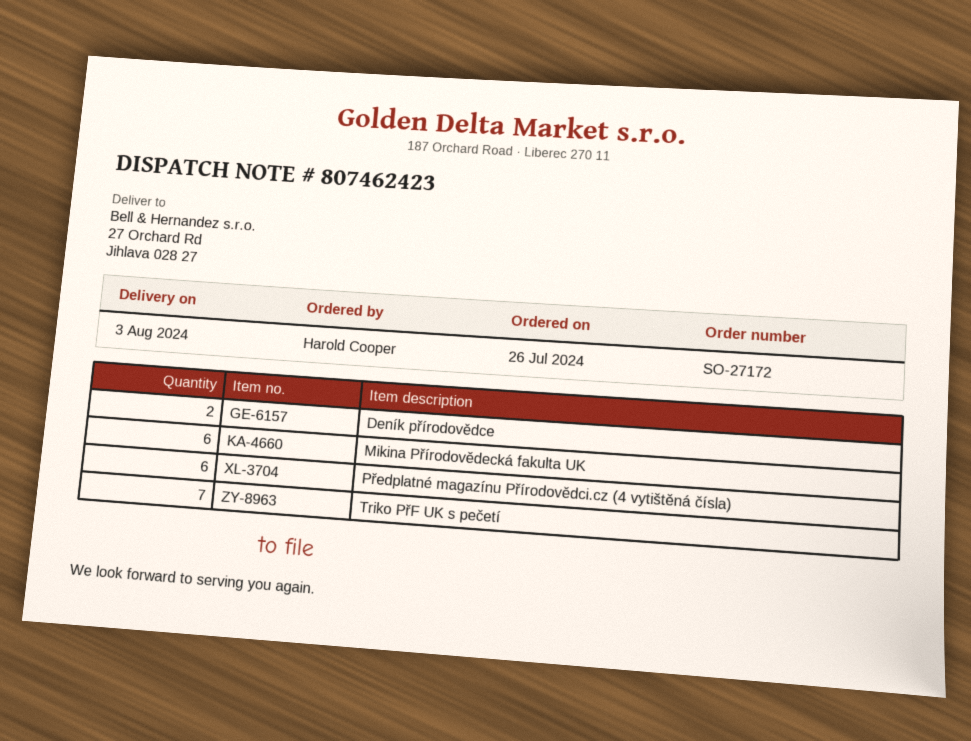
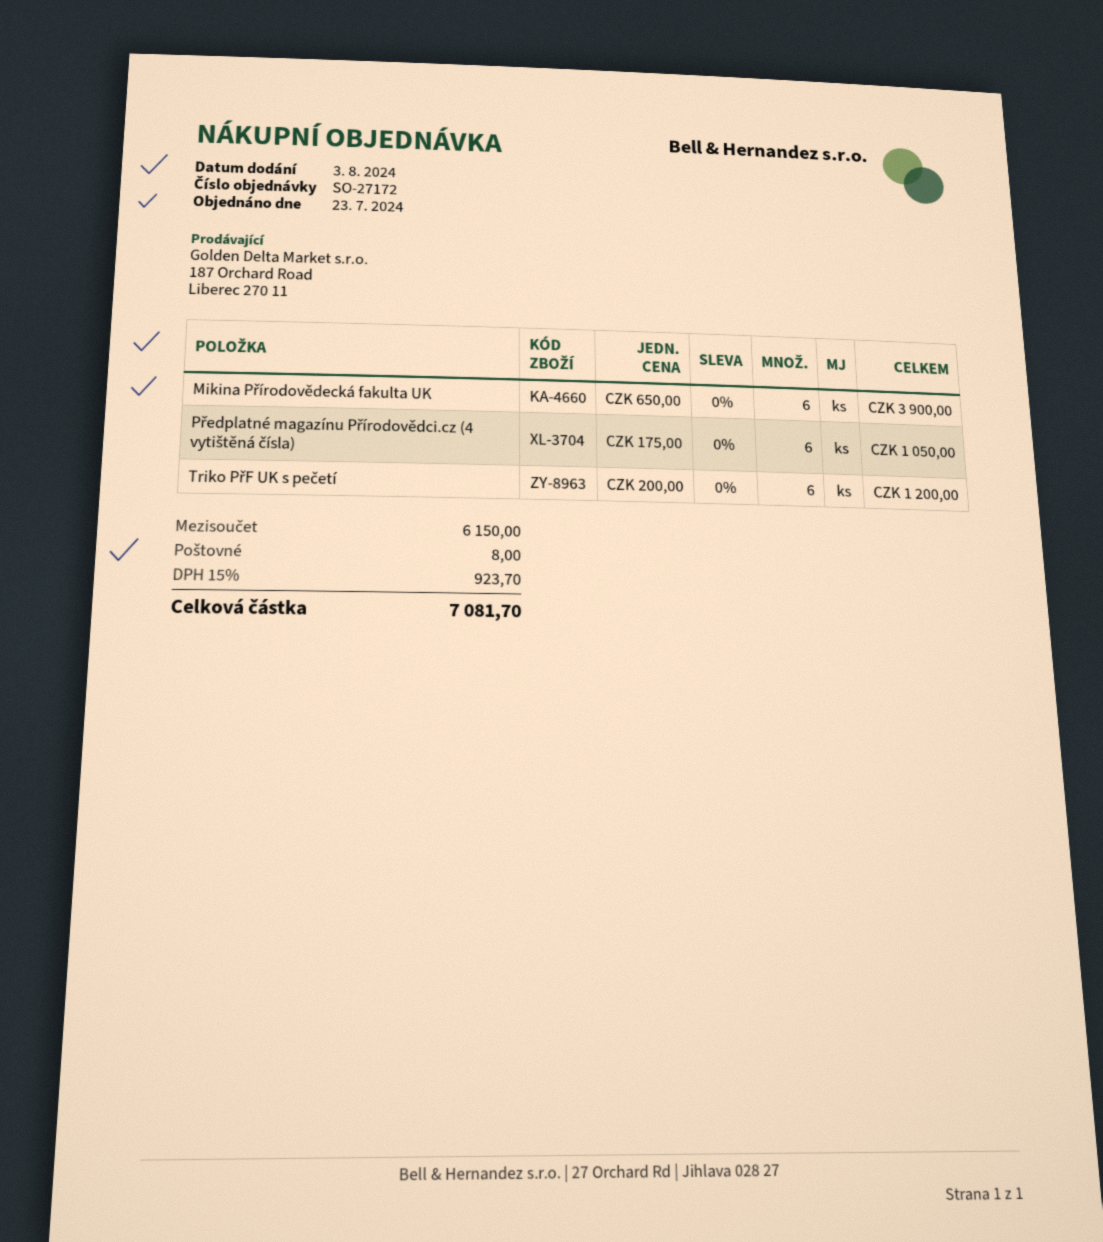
order date: 2024-07-26 -> 2024-07-23
Deník přírodovědce: 2 -> none
Triko PřF UK s pečetí: 7 -> 6

